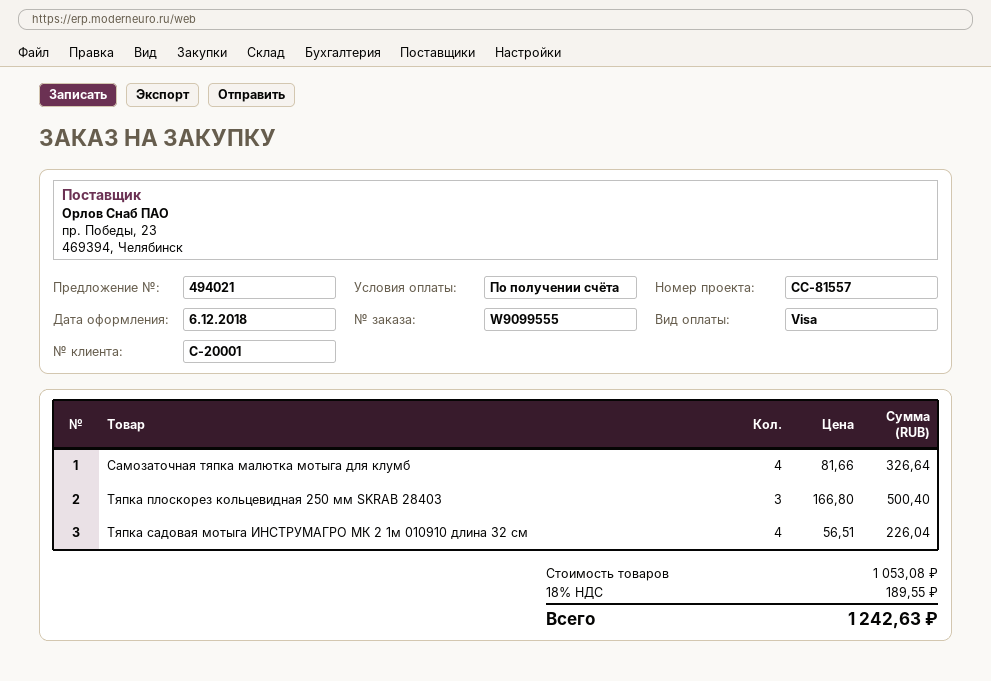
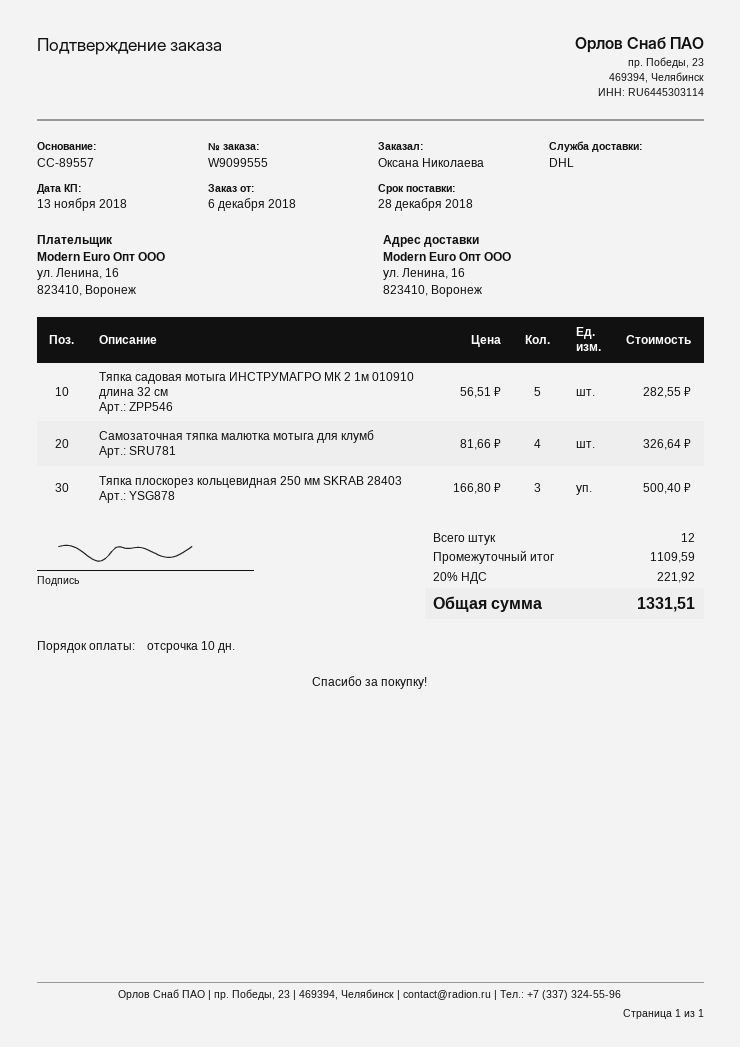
payment terms: on receipt -> 10 days
reference: CC-81557 -> CC-89557
Тяпка садовая мотыга ИНСТРУМАГРО МК 2 1м 010910 длина 32 см: 4 x 56.51 = 226.04 -> 5 x 56.51 = 282.55
subtotal: 1053.08 -> 1109.59
tax: 18% = 189.55 -> 20% = 221.92
total: 1242.63 -> 1331.51

